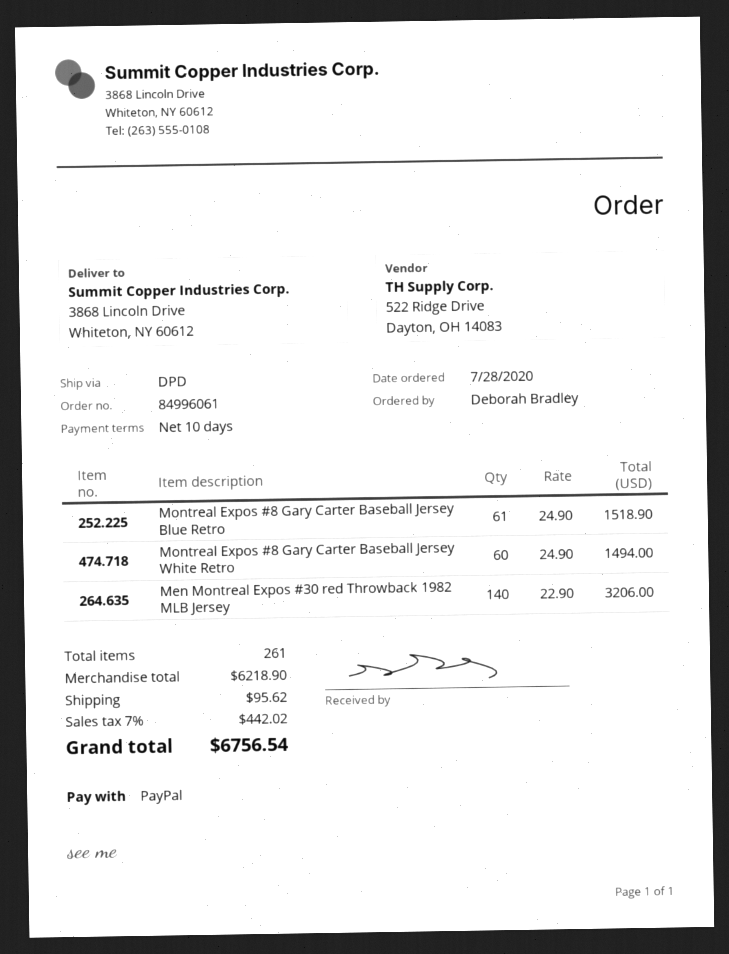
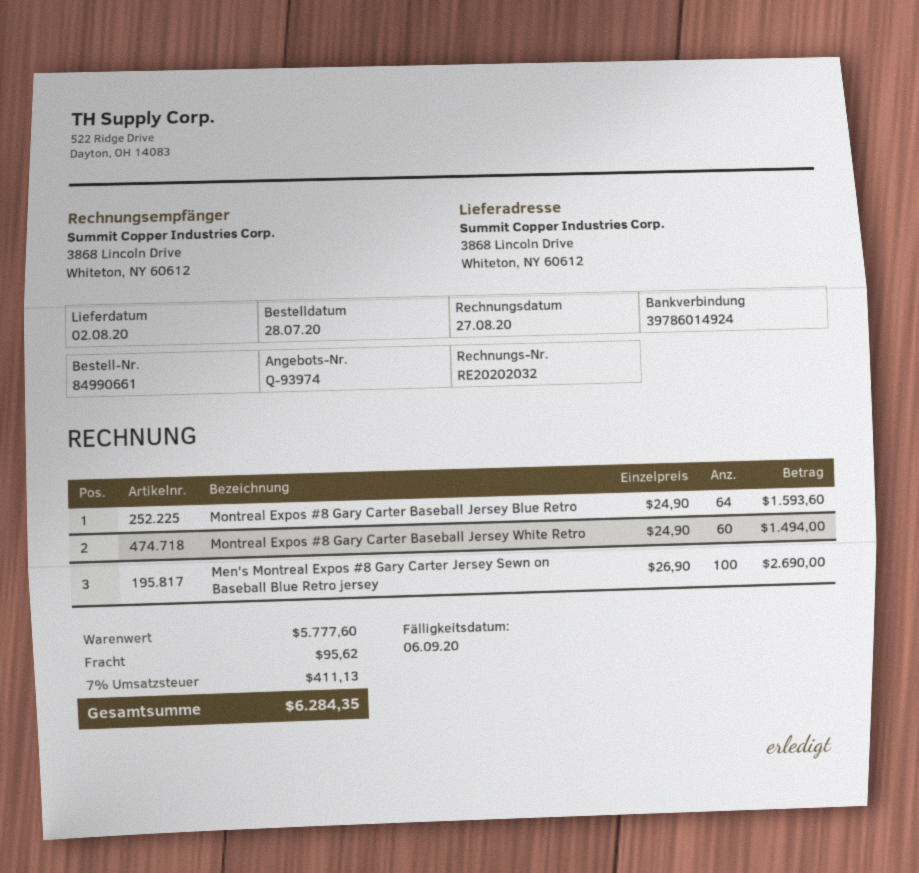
order number: 84996061 -> 84990661
Montreal Expos #8 Gary Carter Baseball Jersey Blue Retro: 61 x 24.90 = 1518.90 -> 64 x 24.90 = 1593.60
Men Montreal Expos #30 red Throwback 1982 MLB Jersey: 140 x 22.90 = 3206.00 -> none
Men's Montreal Expos #8 Gary Carter Jersey Sewn on Baseball Blue Retro jersey: none -> 100 x 26.90 = 2690.00
subtotal: 6218.90 -> 5777.60
tax: 7% = 442.02 -> 7% = 411.13
total: 6756.54 -> 6284.35

